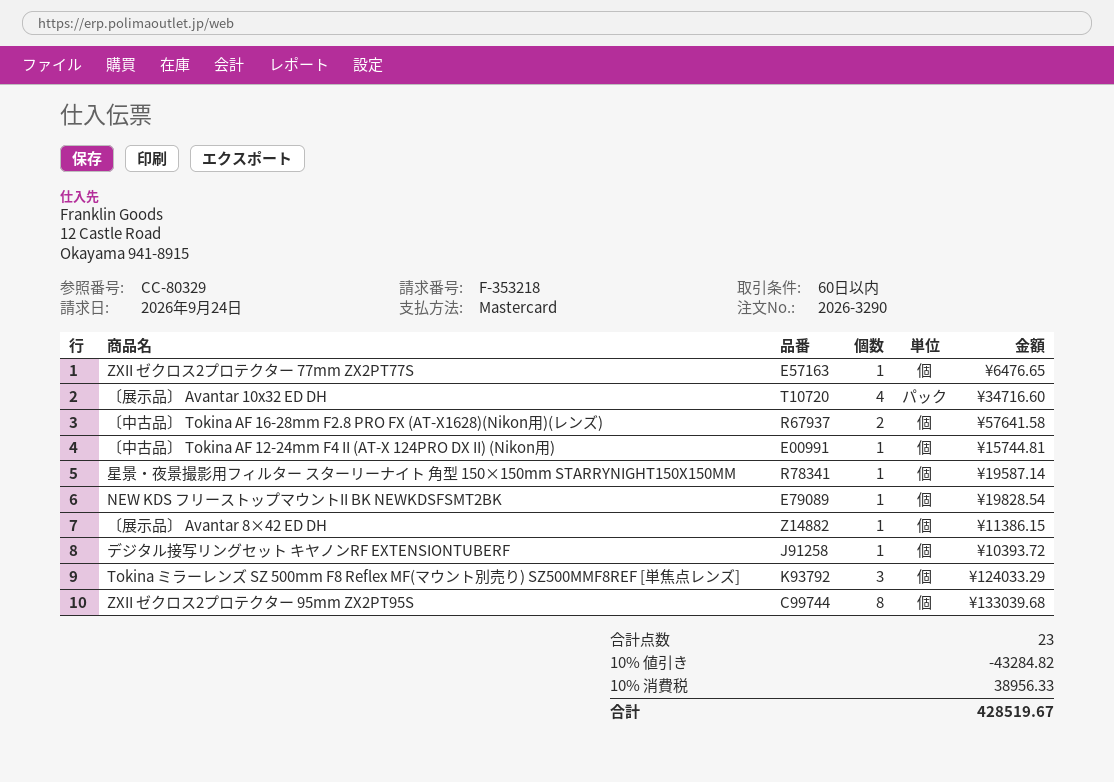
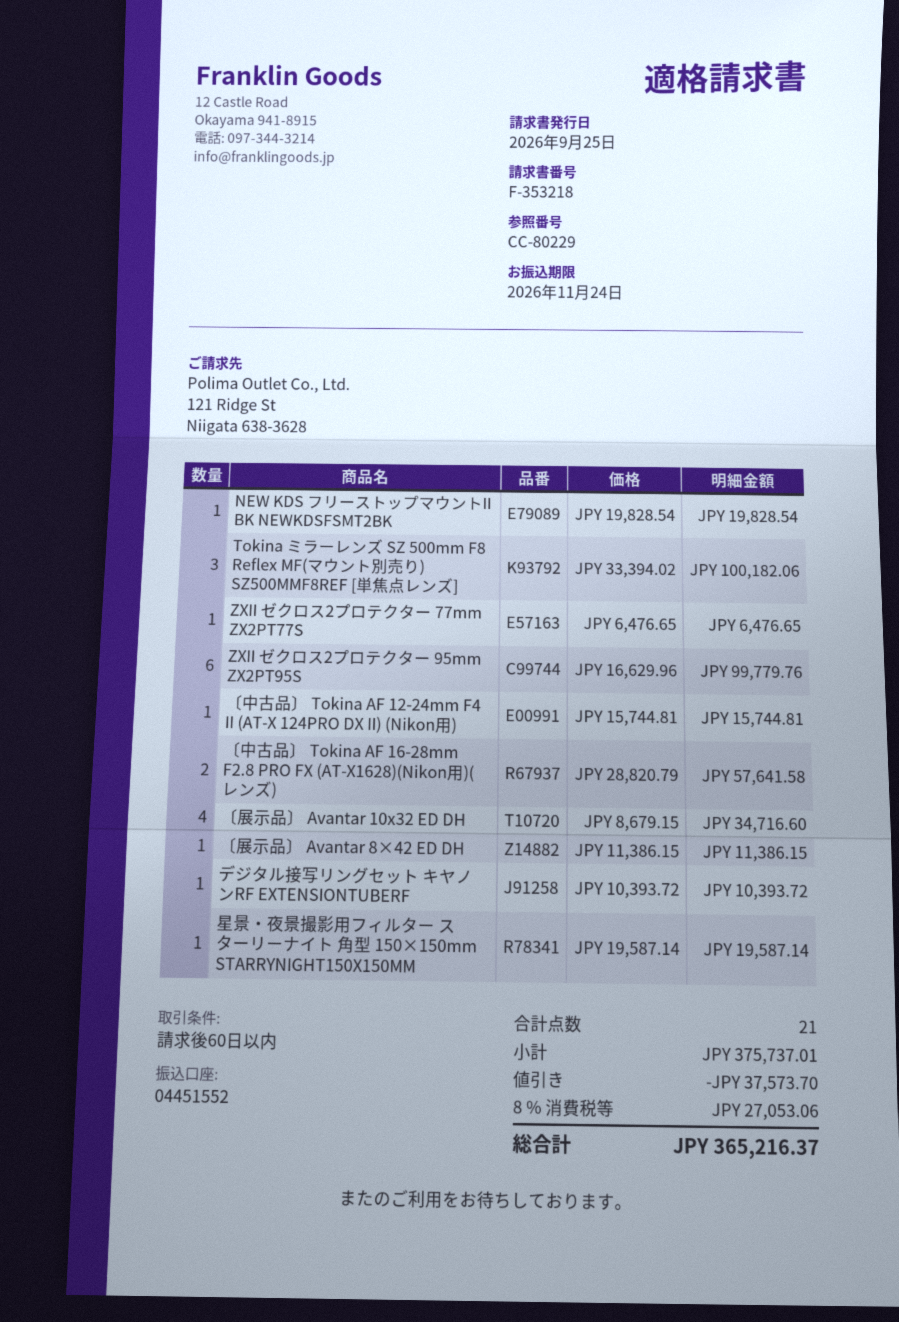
invoice date: 2026-09-24 -> 2026-09-25
reference: CC-80329 -> CC-80229
Tokina ミラーレンズ SZ 500mm F8 Reflex MF(マウント別売り) SZ500MMF8REF [単焦点レンズ]: 3 for 124033.29 -> 3 for 100182.06
ZXII ゼクロス2プロテクター 95mm ZX2PT95S: 8 for 133039.68 -> 6 for 99779.76
total quantity: 23 -> 21
discount: 43284.82 -> 37573.70
tax: 10% = 38956.33 -> 8% = 27053.06
total: 428519.67 -> 365216.37

